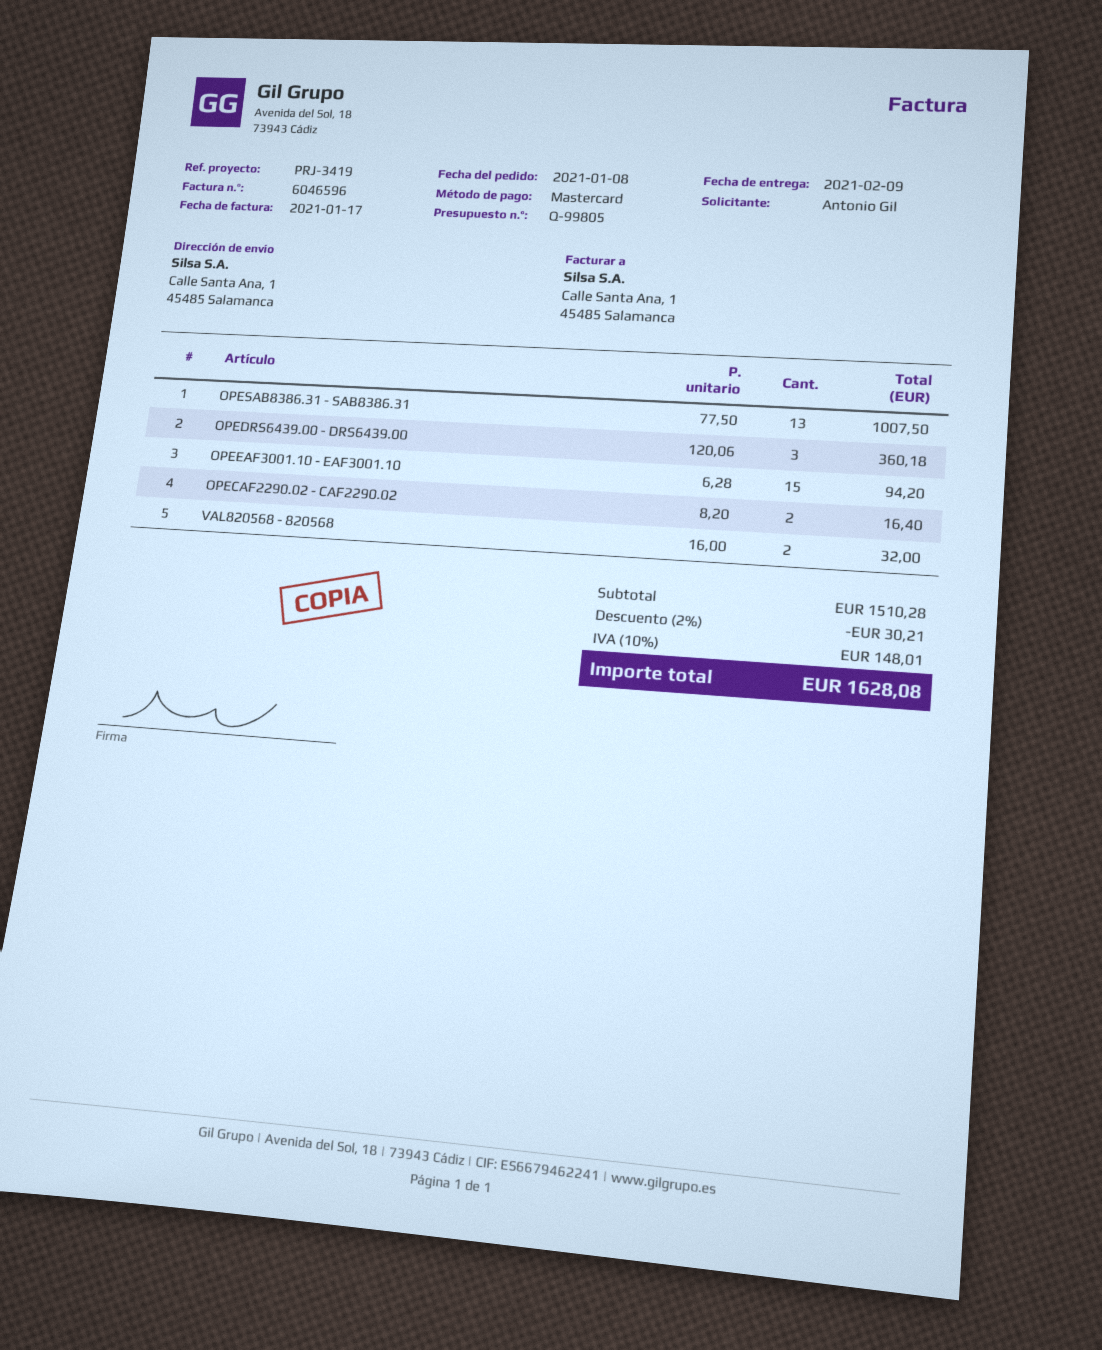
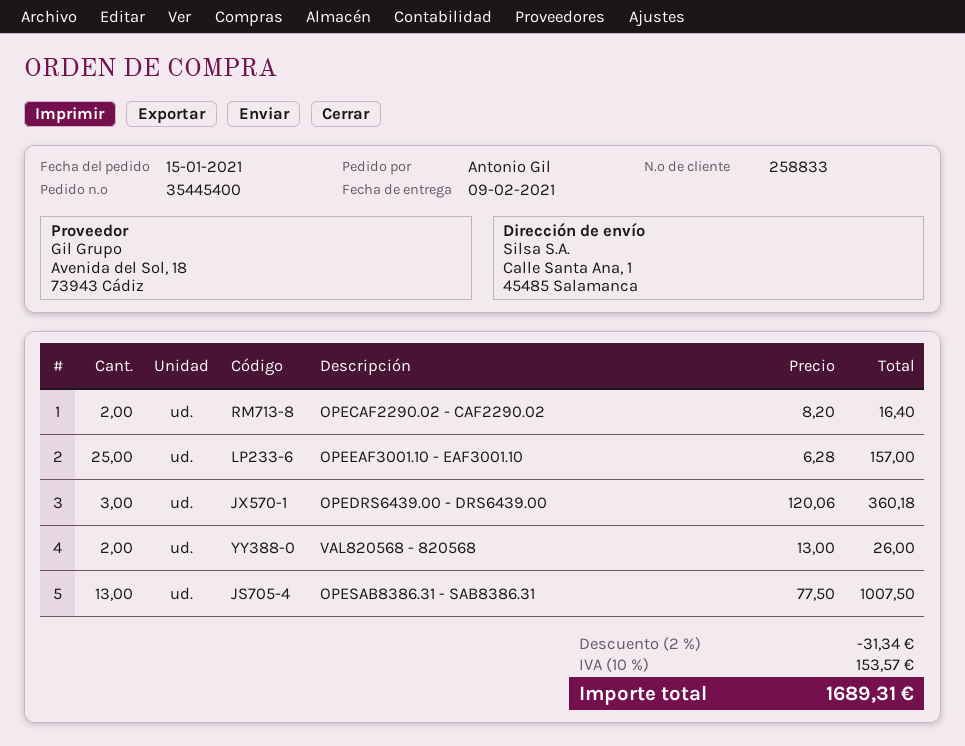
order date: 2021-01-08 -> 2021-01-15
OPEEAF3001.10 - EAF3001.10: 15 x 6.28 = 94.20 -> 25 x 6.28 = 157.00
VAL820568 - 820568: 2 x 16.00 = 32.00 -> 2 x 13.00 = 26.00
discount: 2% = 30.21 -> 2% = 31.34
tax: 10% = 148.01 -> 10% = 153.57
total: 1628.08 -> 1689.31

